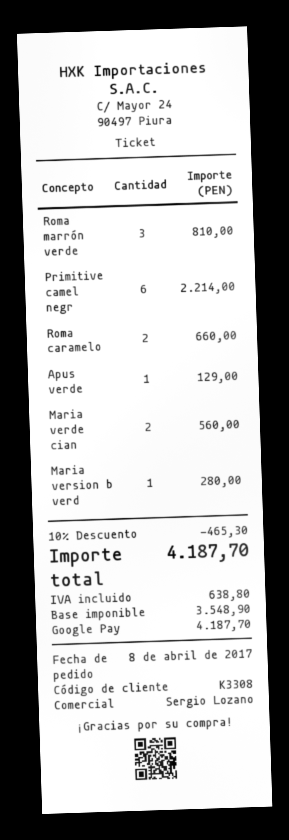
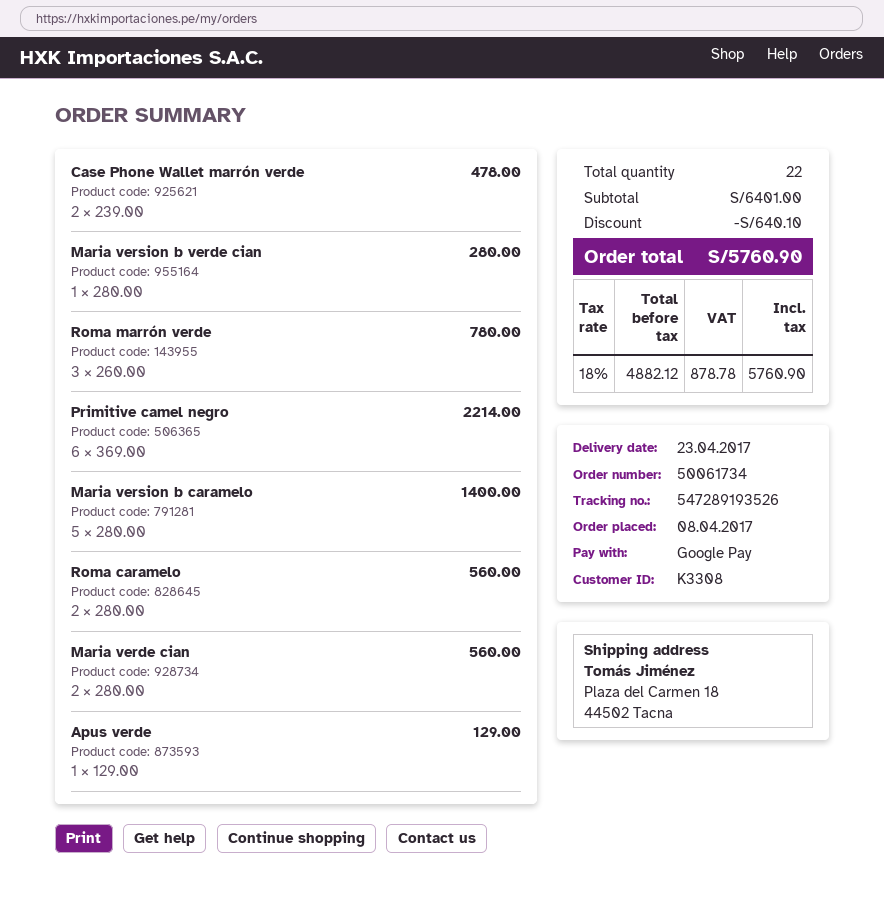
Roma marrón verde: 3 for 810.00 -> 3 for 780.00
Roma caramelo: 2 for 660.00 -> 2 for 560.00
Case Phone Wallet marrón verde: none -> 2 for 478.00
Maria version b caramelo: none -> 5 for 1400.00
discount: 465.30 -> 640.10
net: 3548.90 -> 4882.12
tax: 638.80 -> 878.78
total: 4187.70 -> 5760.90

